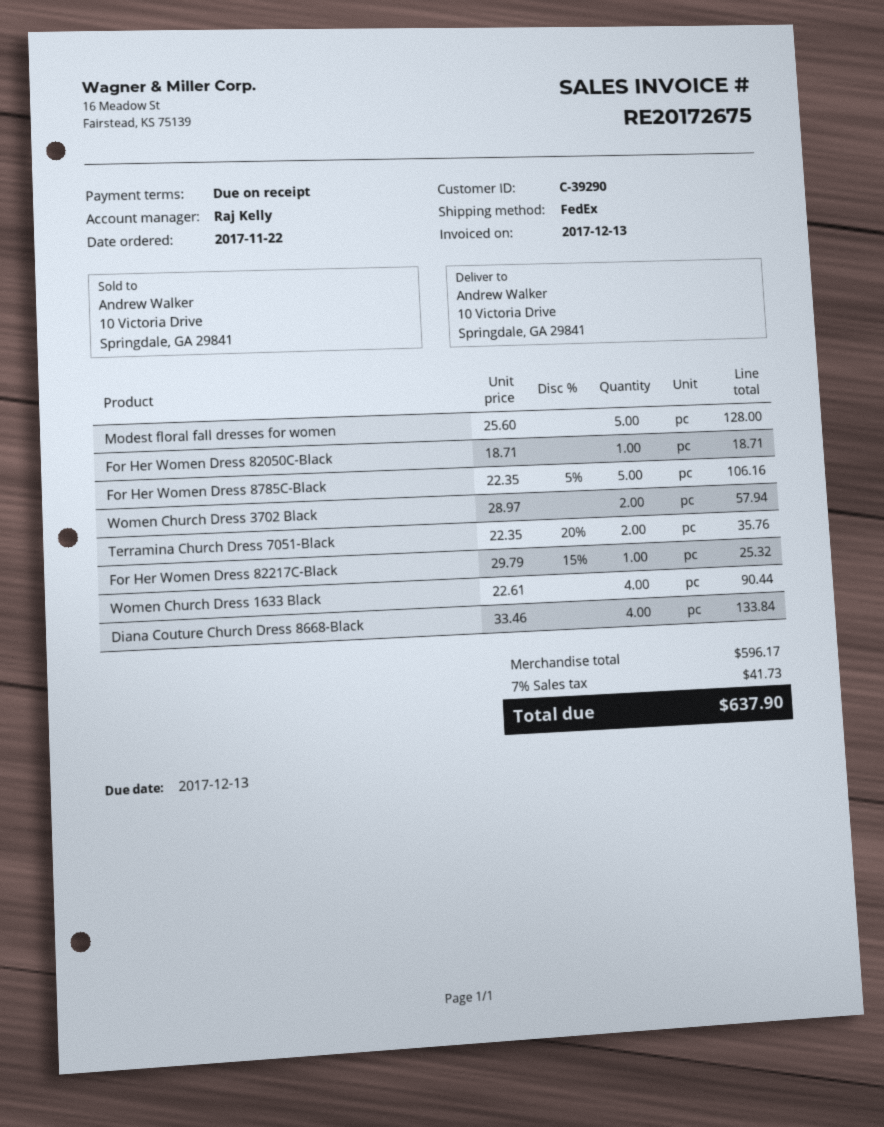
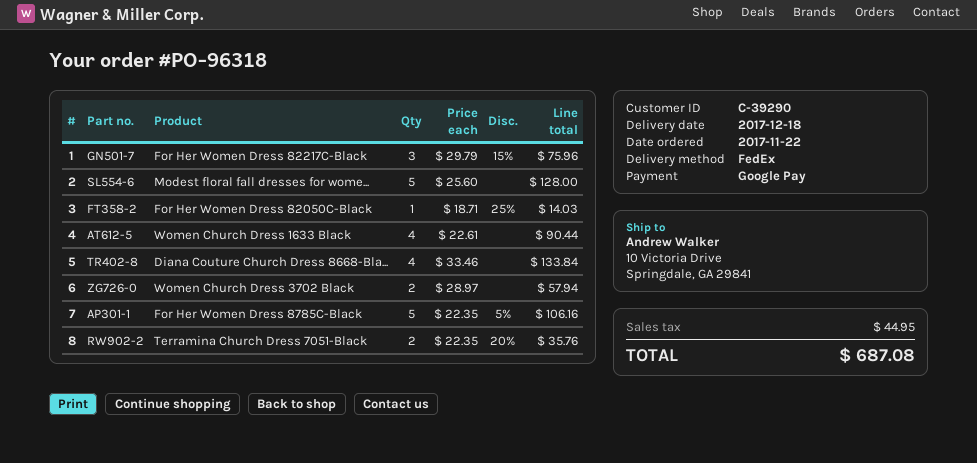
For Her Women Dress 82050C-Black: 1 x 18.71 = 18.71 -> 1 x 18.71 - 25% = 14.03
For Her Women Dress 82217C-Black: 1 x 29.79 - 15% = 25.32 -> 3 x 29.79 - 15% = 75.96
tax: 41.73 -> 44.95
total: 637.90 -> 687.08

